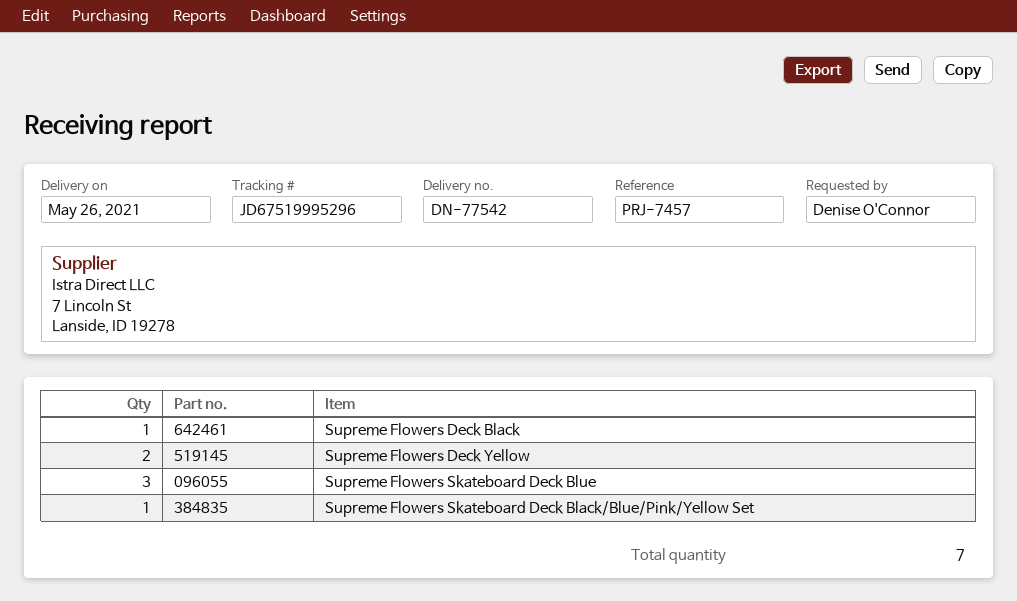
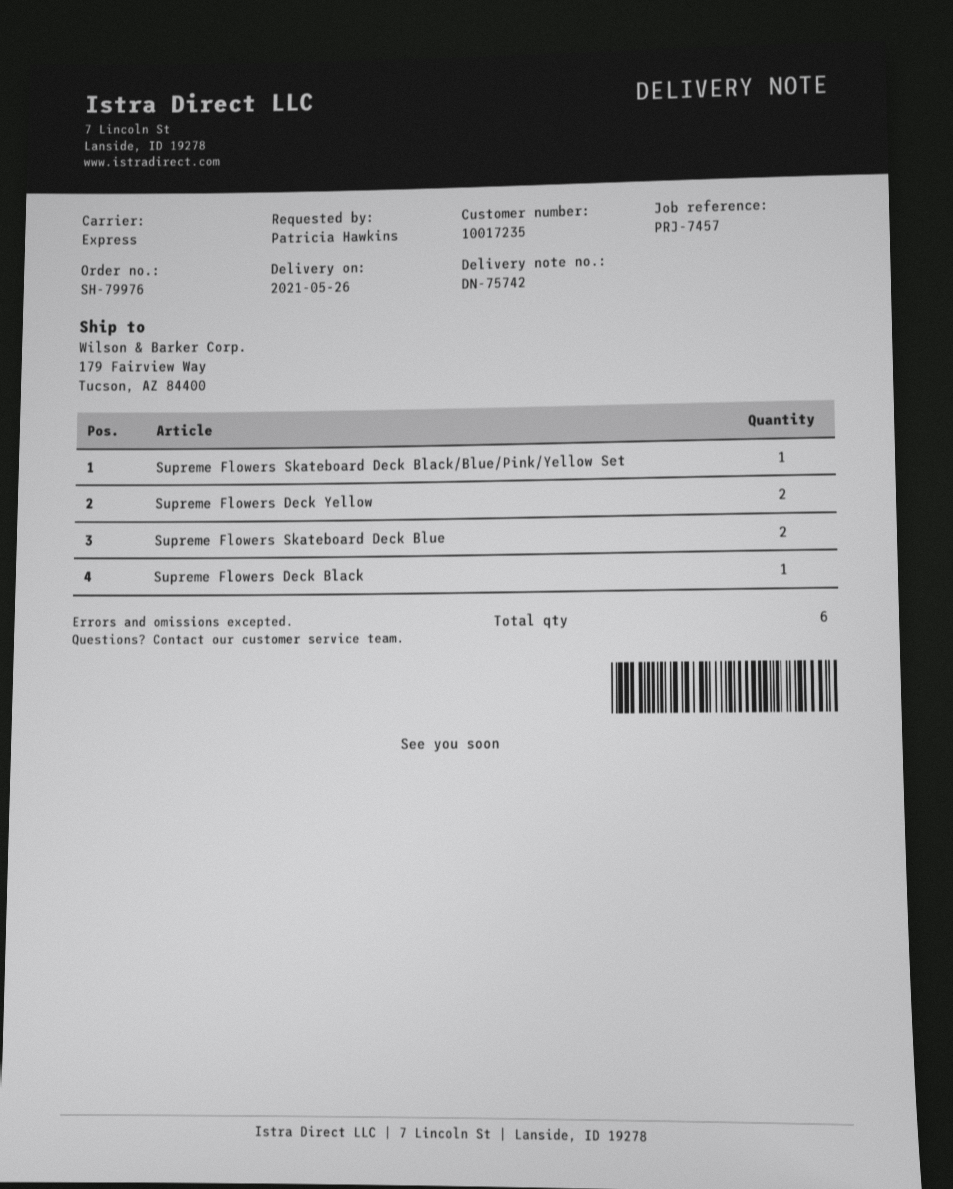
delivery note number: DN-77542 -> DN-75742
ordered by: Denise O'Connor -> Patricia Hawkins
Supreme Flowers Skateboard Deck Blue: 3 -> 2
total quantity: 7 -> 6

